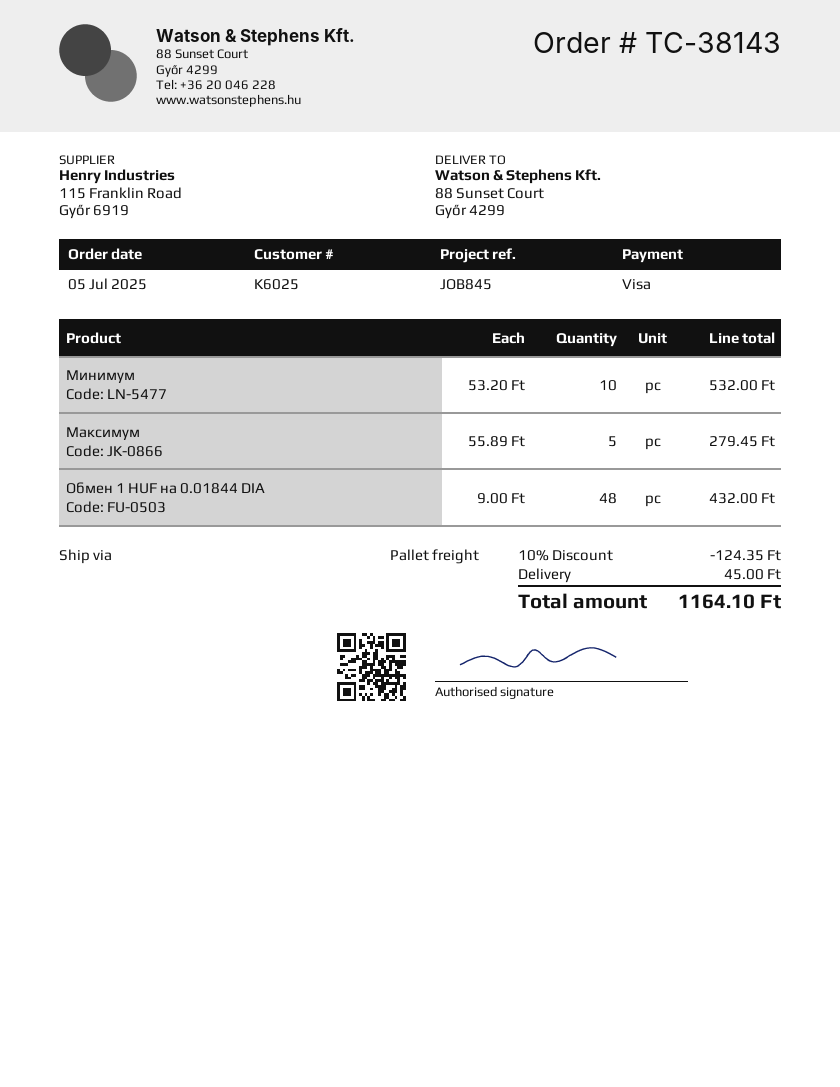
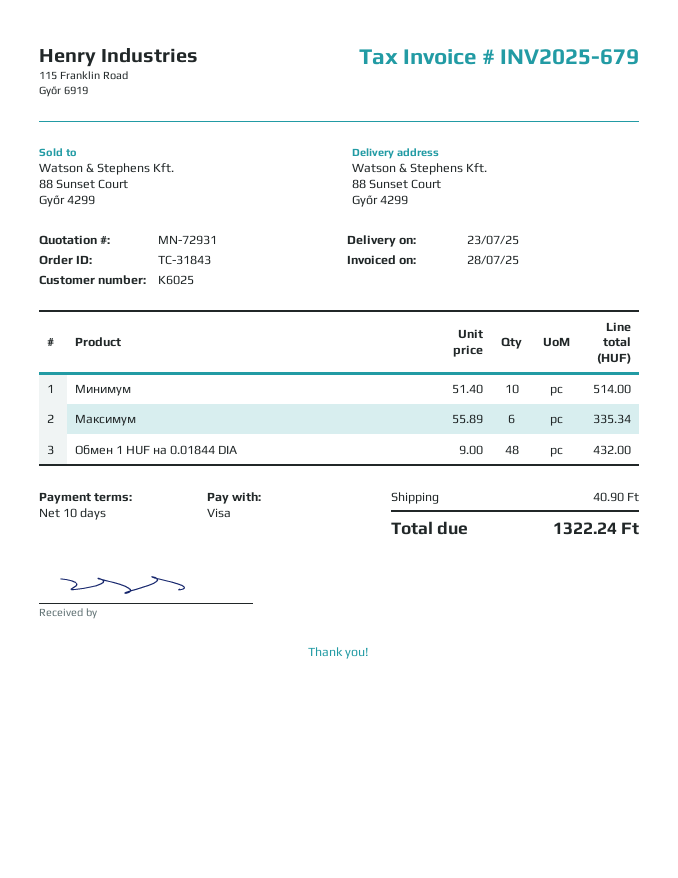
order number: TC-38143 -> TC-31843
Минимум: 10 x 53.20 = 532.00 -> 10 x 51.40 = 514.00
Максимум: 5 x 55.89 = 279.45 -> 6 x 55.89 = 335.34
discount: 10% = 124.35 -> none
shipping: 45.00 -> 40.90
total: 1164.10 -> 1322.24

